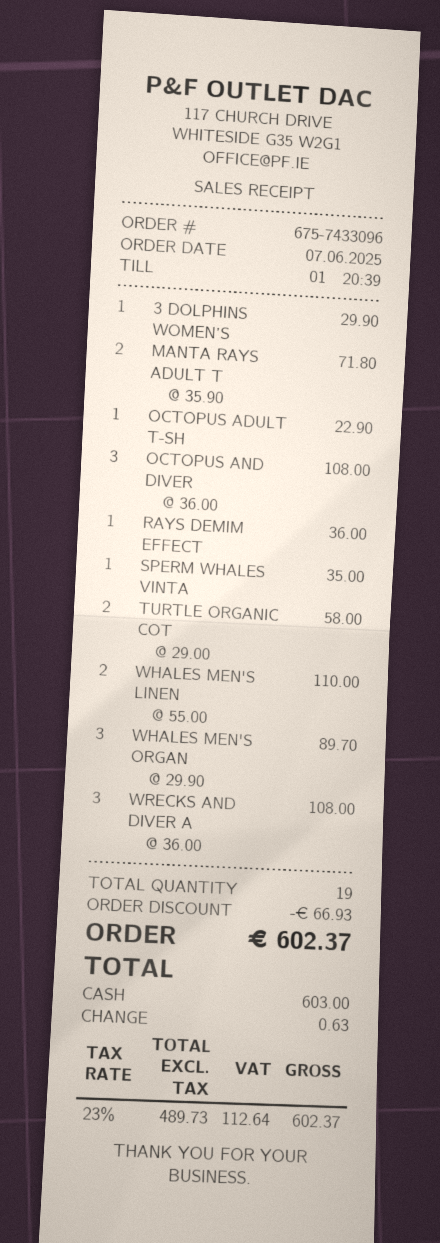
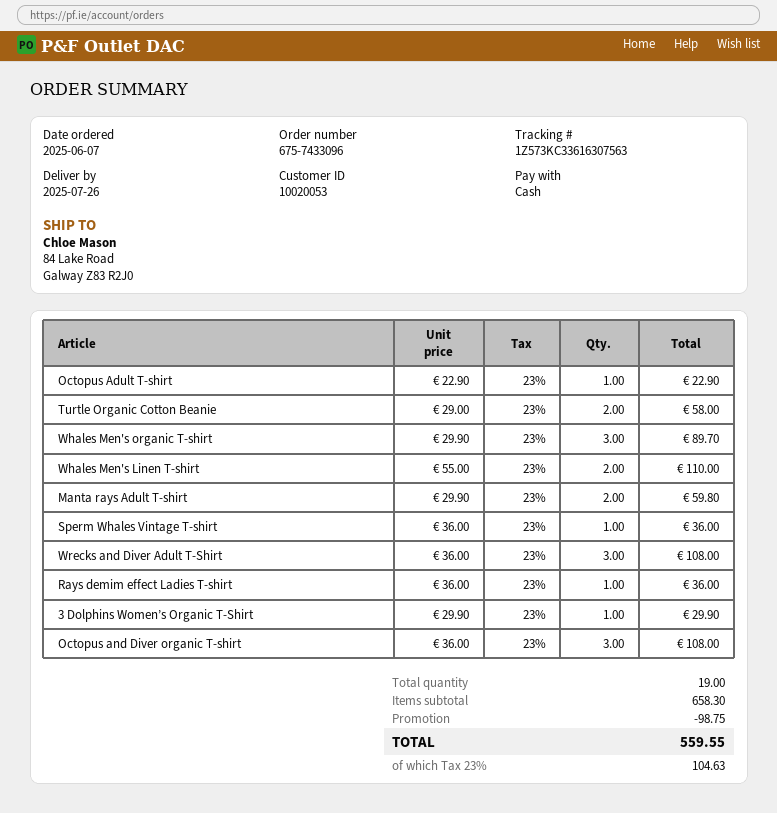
MANTA RAYS ADULT T: 2 x 35.90 = 71.80 -> 2 x 29.90 = 59.80
SPERM WHALES VINTA: 1 x 35.00 = 35.00 -> 1 x 36.00 = 36.00
discount: 66.93 -> 98.75
tax: 23% = 112.64 -> 23% = 104.63
total: 602.37 -> 559.55

